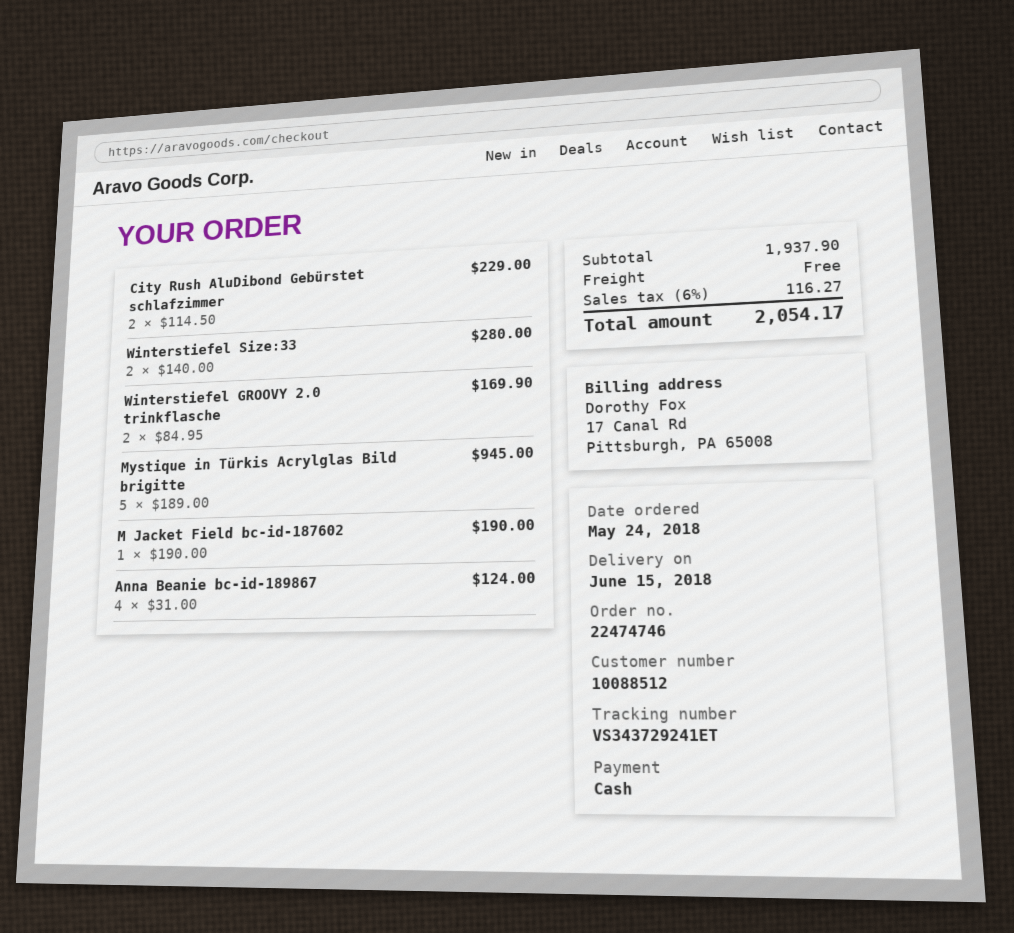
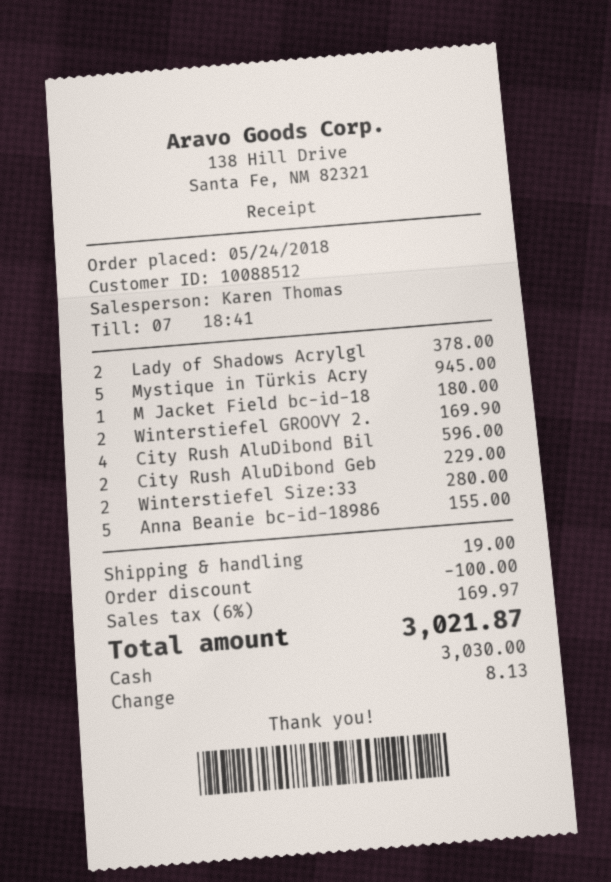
M Jacket Field bc-id-187602: 1 for 190.00 -> 1 for 180.00
Anna Beanie bc-id-189867: 4 for 124.00 -> 5 for 155.00
Lady of Shadows Acrylgl: none -> 2 for 378.00
City Rush AluDibond Bil: none -> 4 for 596.00
discount: none -> 100.00
shipping: 0.00 -> 19.00
tax: 6% = 116.27 -> 6% = 169.97
total: 2054.17 -> 3021.87

